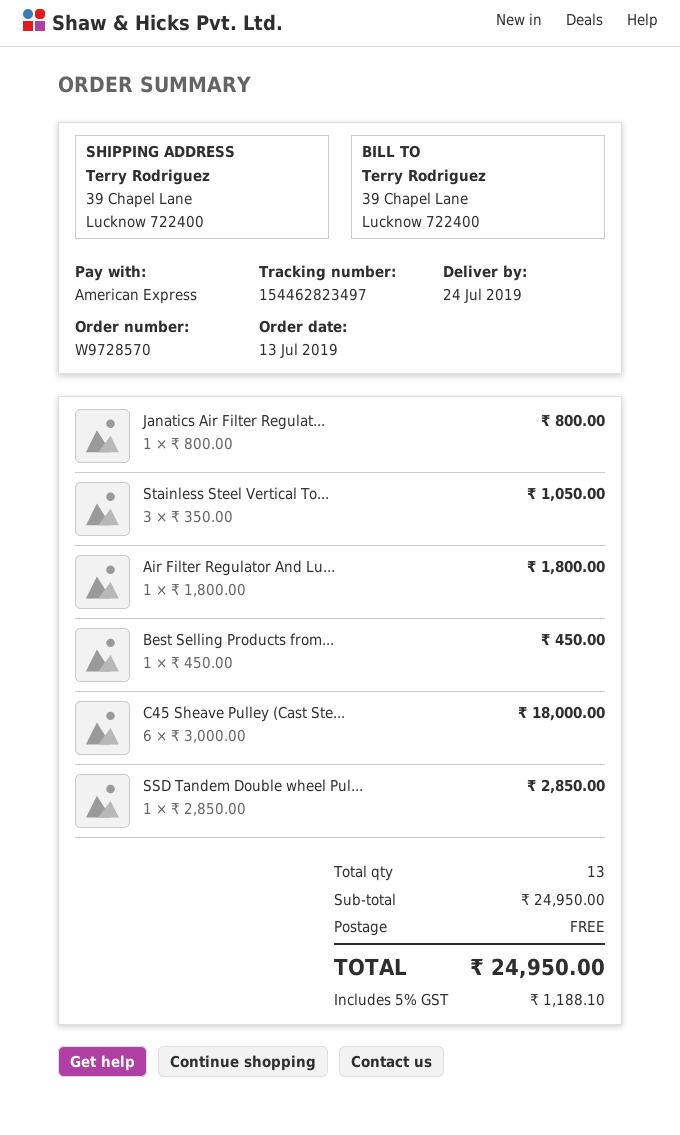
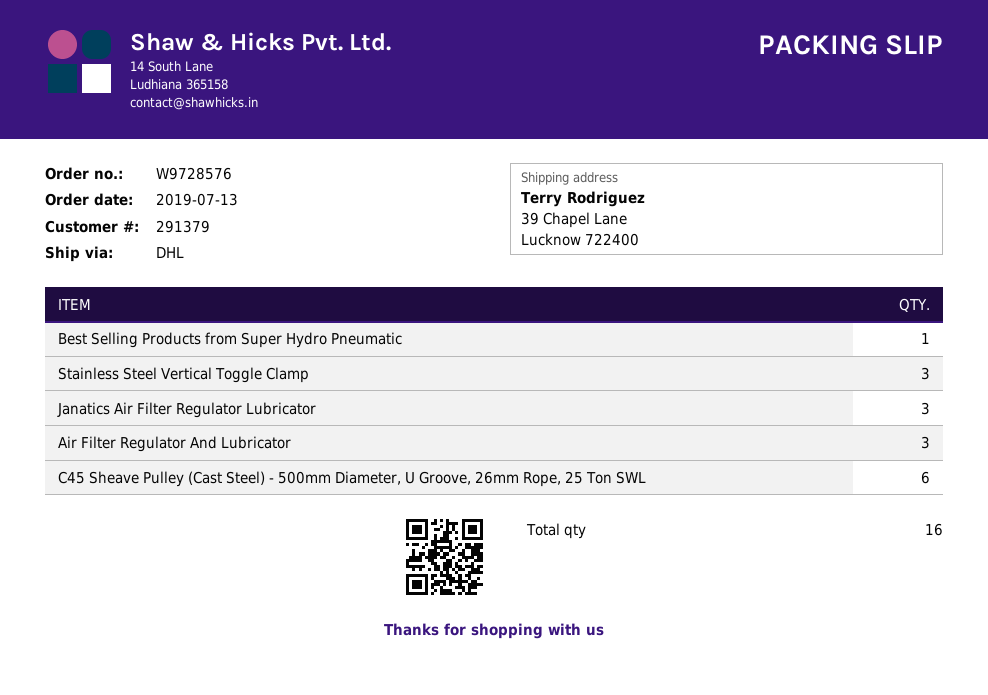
order number: W9728570 -> W9728576
Janatics Air Filter Regulat...: 1 -> 3
Air Filter Regulator And Lu...: 1 -> 3
SSD Tandem Double wheel Pul...: 1 -> none
total quantity: 13 -> 16

